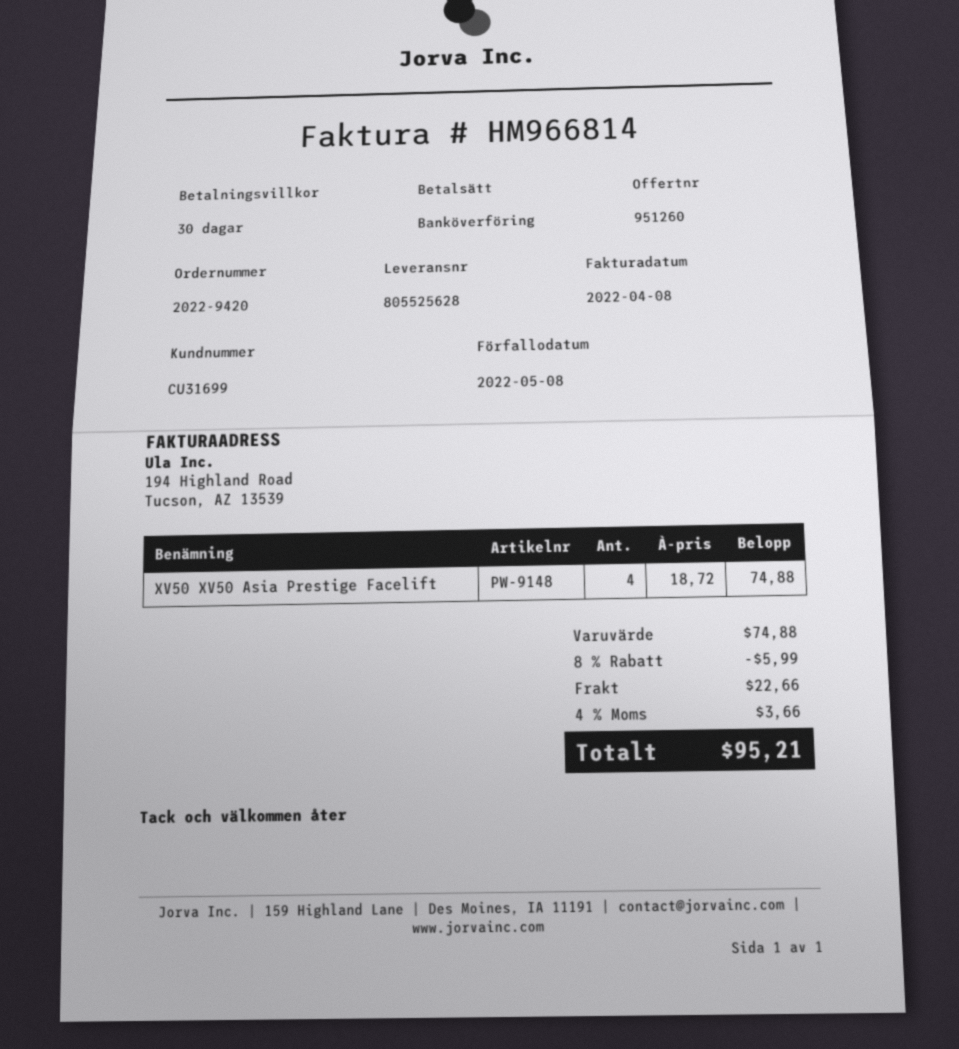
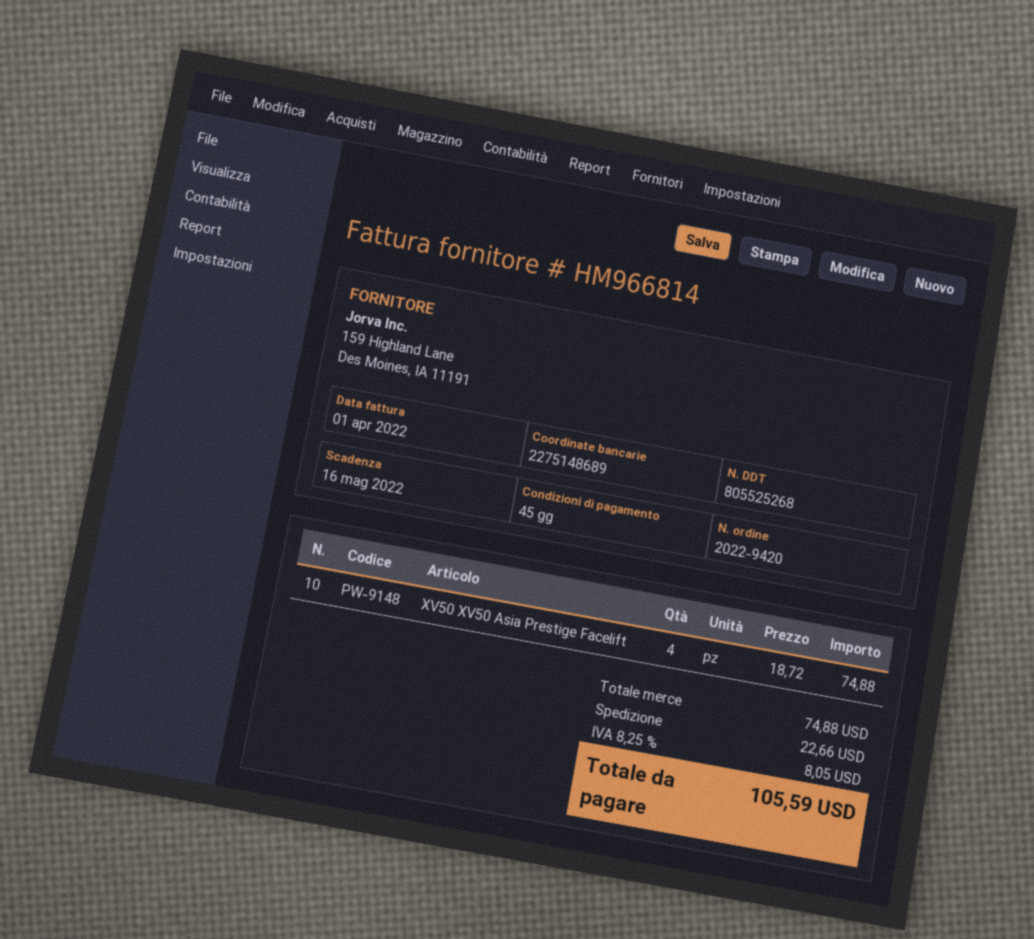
delivery note number: 805525628 -> 805525268
invoice date: 2022-04-08 -> 2022-04-01
payment terms: 30 days -> 45 days
due date: 2022-05-08 -> 2022-05-16
discount: 8% = 5.99 -> none
tax: 4% = 3.66 -> 8.25% = 8.05
total: 95.21 -> 105.59

